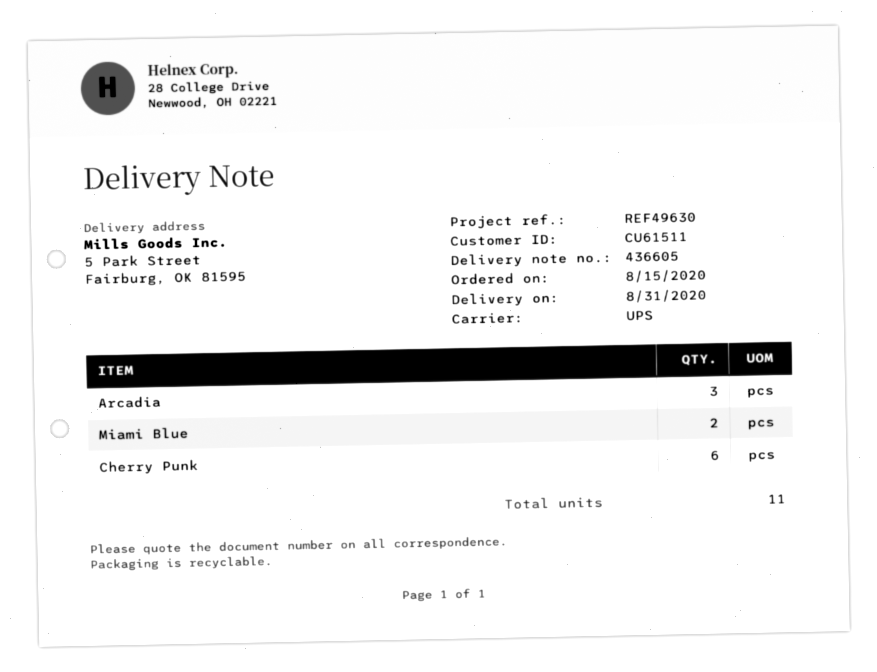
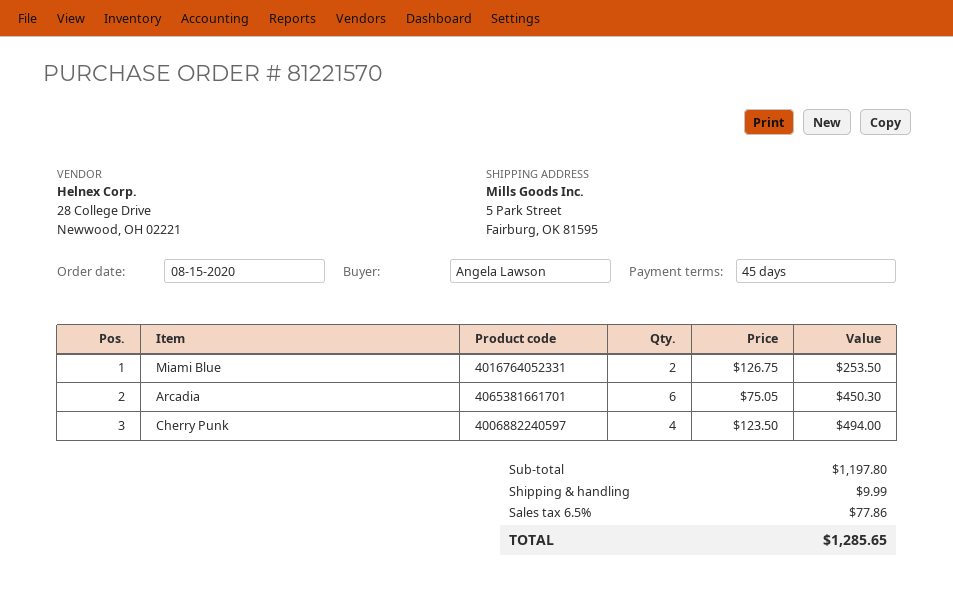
Arcadia: 3 -> 6
Cherry Punk: 6 -> 4

